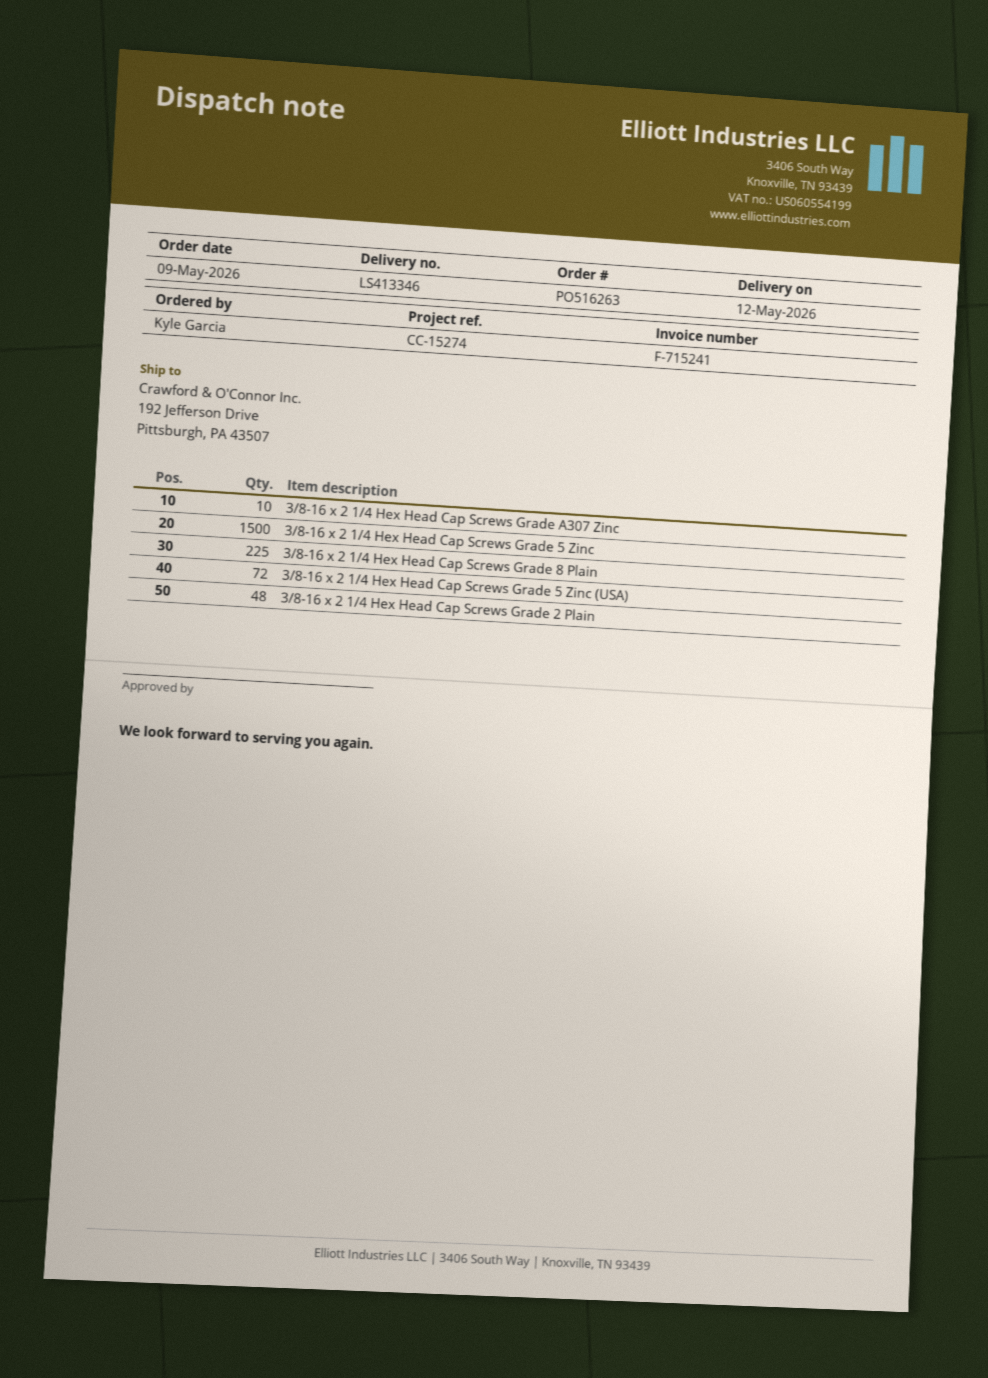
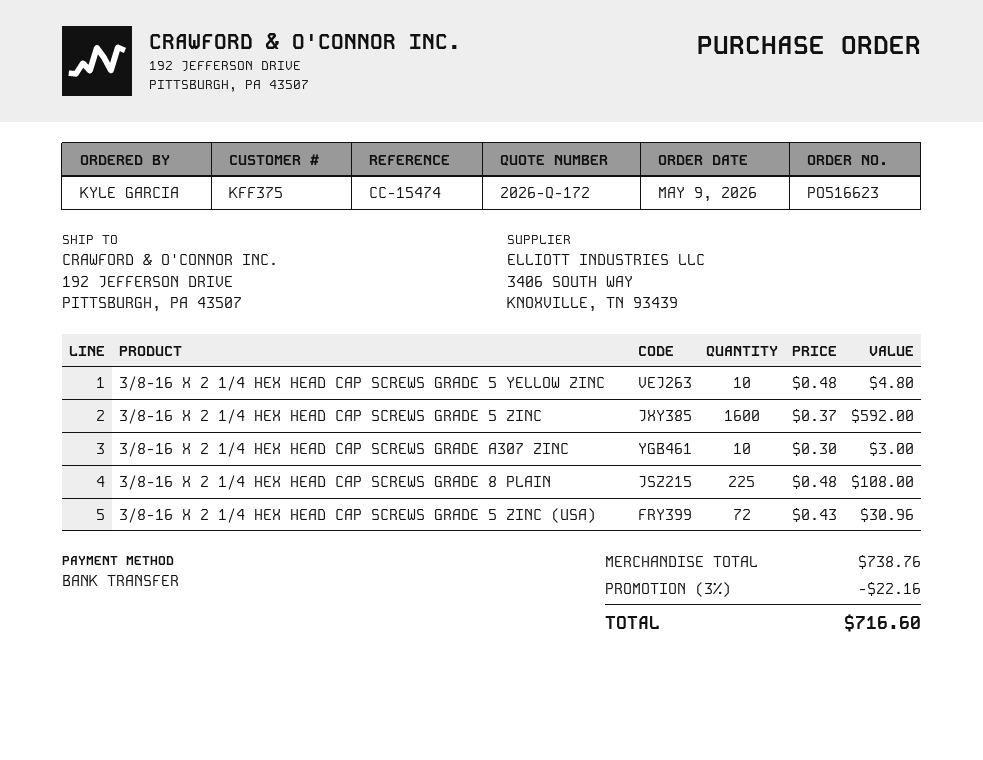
order number: PO516263 -> PO516623
reference: CC-15274 -> CC-15474
3/8-16 x 2 1/4 Hex Head Cap Screws Grade 5 Zinc: 1500 -> 1600
3/8-16 x 2 1/4 Hex Head Cap Screws Grade 2 Plain: 48 -> none
3/8-16 X 2 1/4 HEX HEAD CAP SCREWS GRADE 5 YELLOW ZINC: none -> 10

